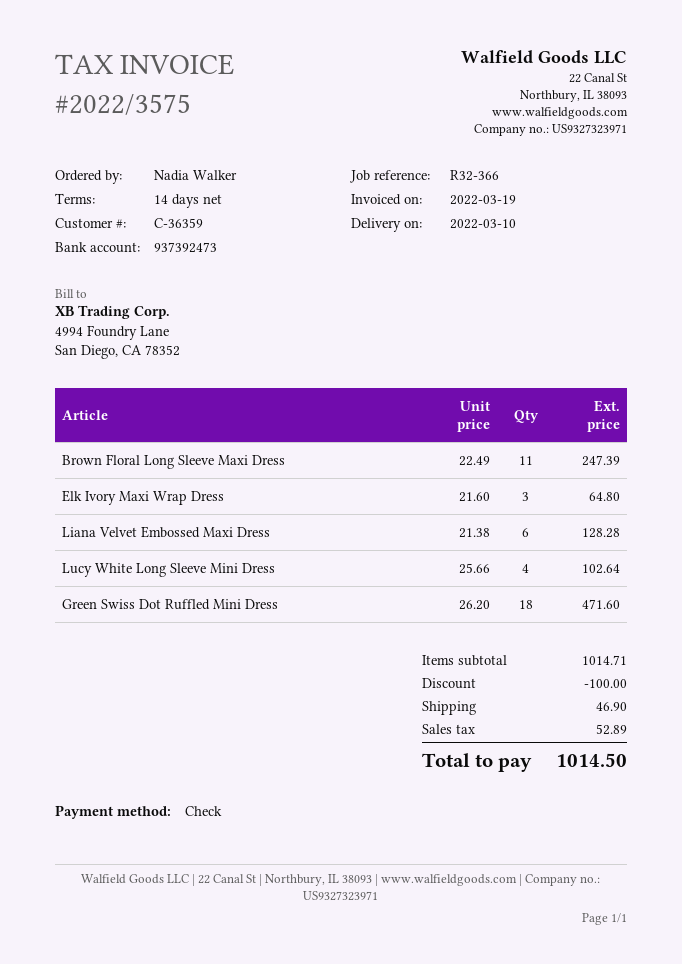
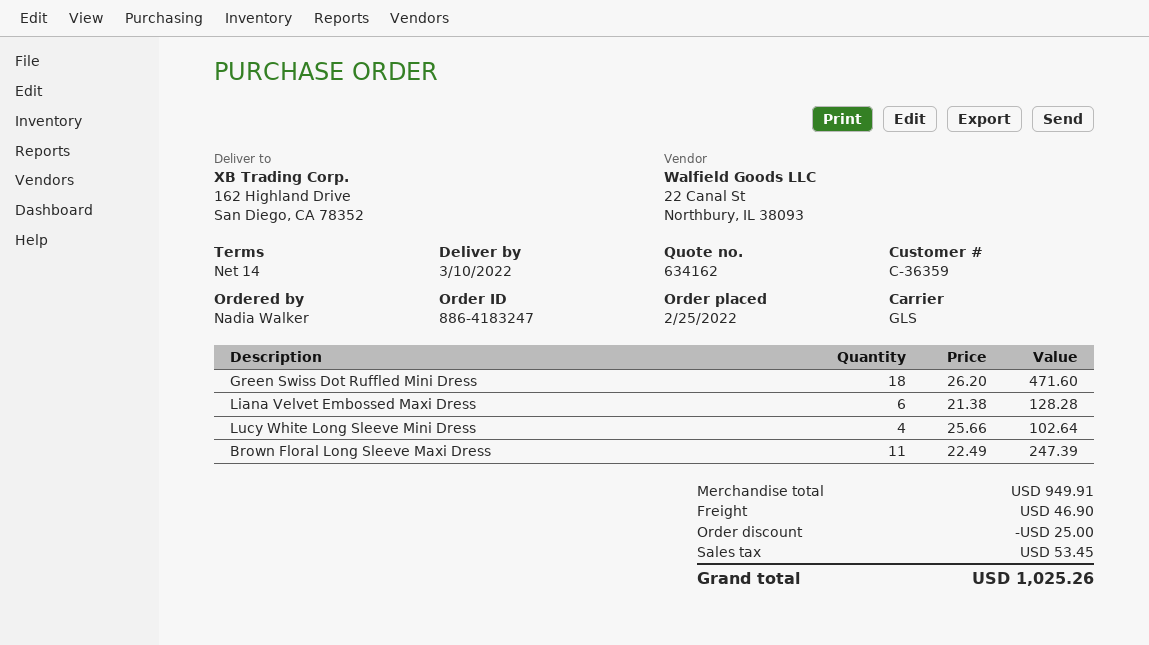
Elk Ivory Maxi Wrap Dress: 3 x 21.60 = 64.80 -> none
subtotal: 1014.71 -> 949.91
discount: 100.00 -> 25.00
tax: 52.89 -> 53.45
total: 1014.50 -> 1025.26

